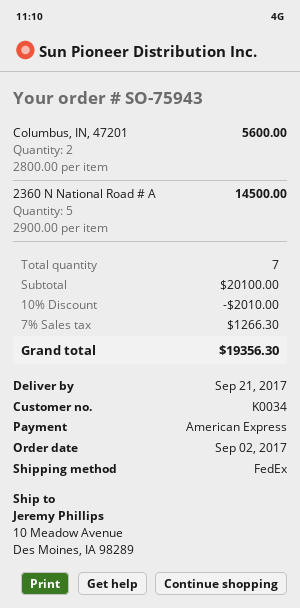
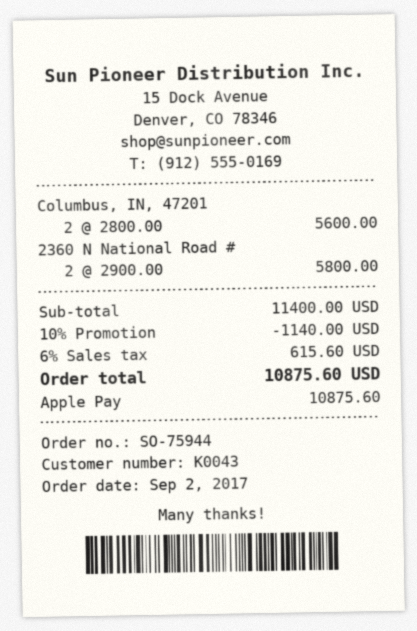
order number: SO-75943 -> SO-75944
customer number: K0034 -> K0043
payment method: American Express -> Apple Pay
2360 N National Road # A: 5 x 2900.00 = 14500.00 -> 2 x 2900.00 = 5800.00
subtotal: 20100.00 -> 11400.00
discount: 10% = 2010.00 -> 10% = 1140.00
tax: 7% = 1266.30 -> 6% = 615.60
total: 19356.30 -> 10875.60

